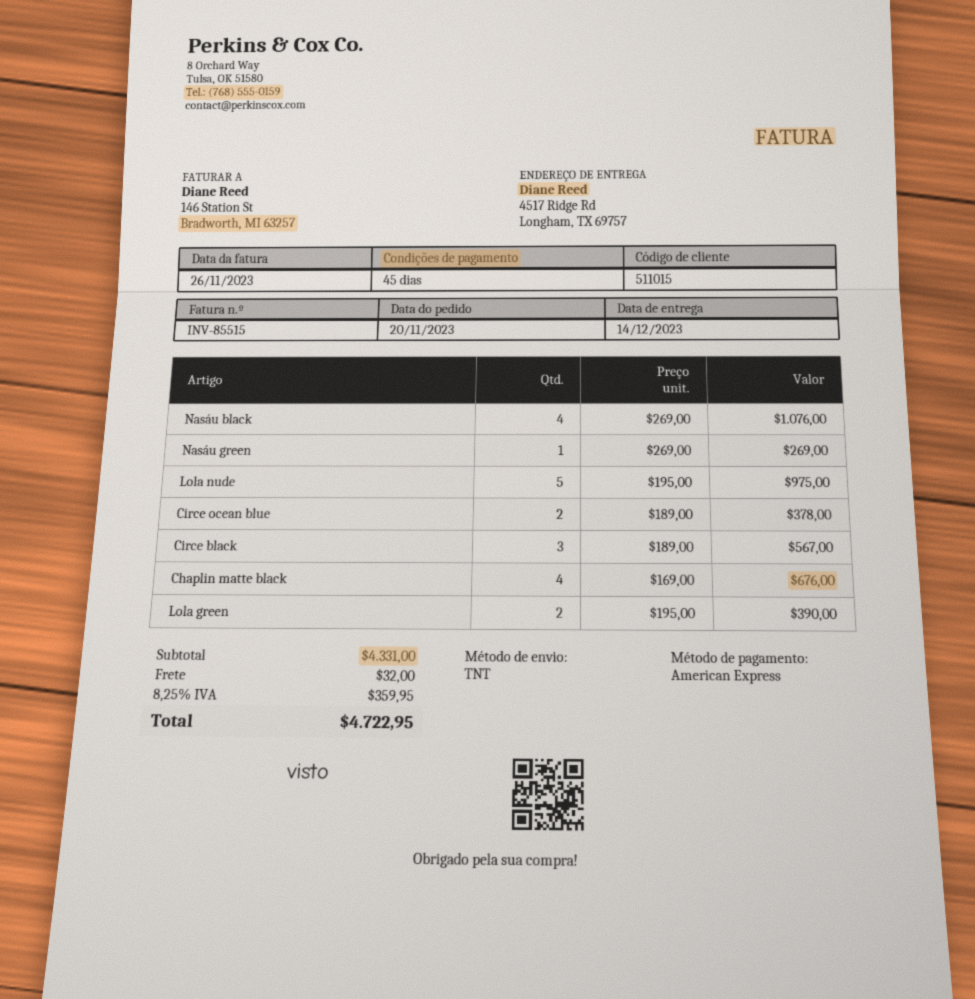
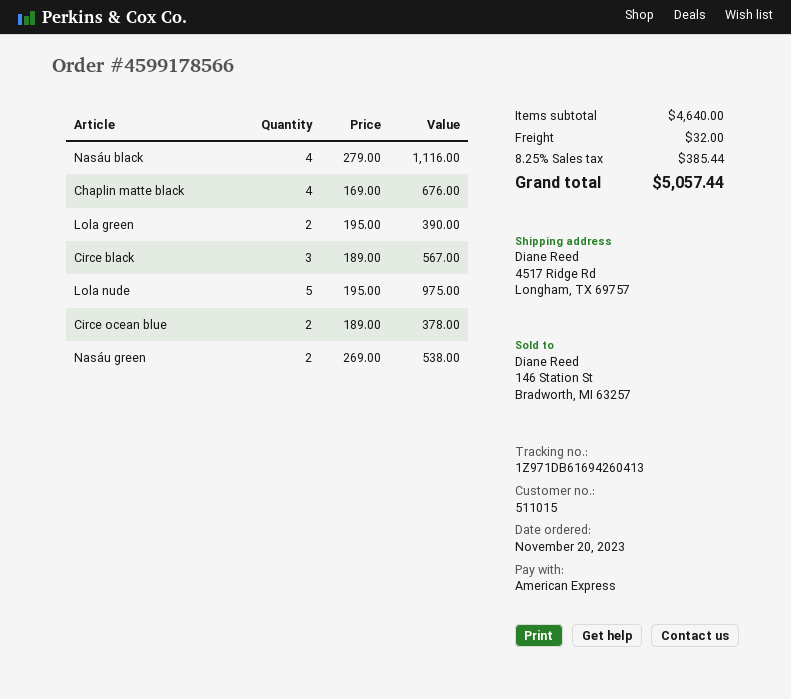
Nasáu black: 4 x 269.00 = 1076.00 -> 4 x 279.00 = 1116.00
Nasáu green: 1 x 269.00 = 269.00 -> 2 x 269.00 = 538.00
subtotal: 4331.00 -> 4640.00
tax: 8.25% = 359.95 -> 8.25% = 385.44
total: 4722.95 -> 5057.44

